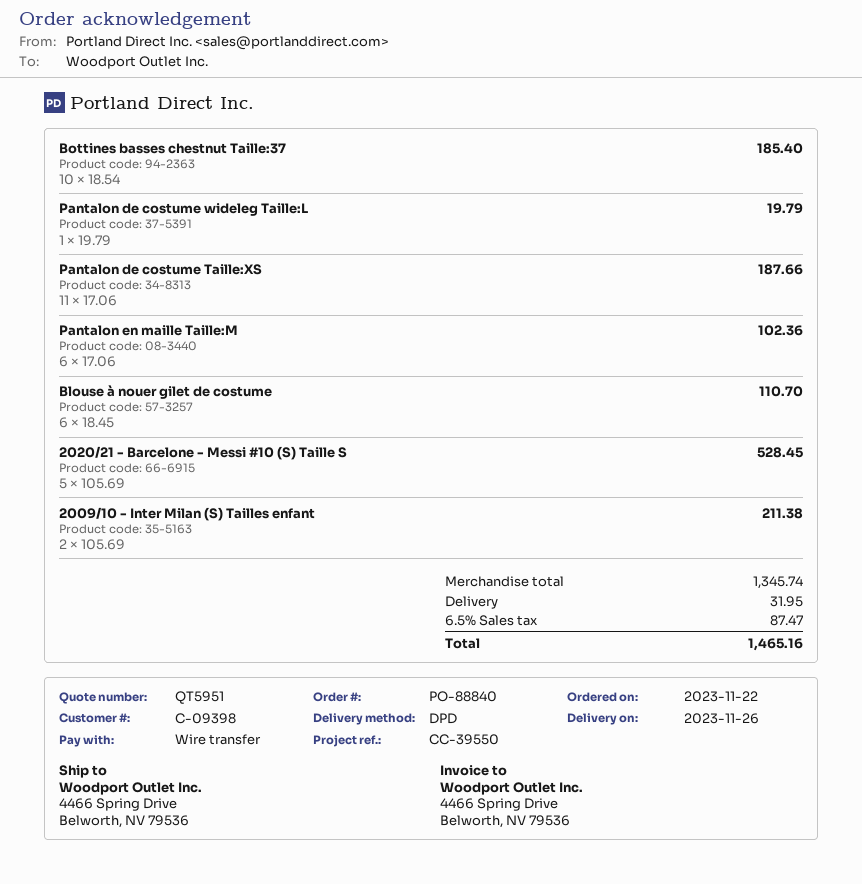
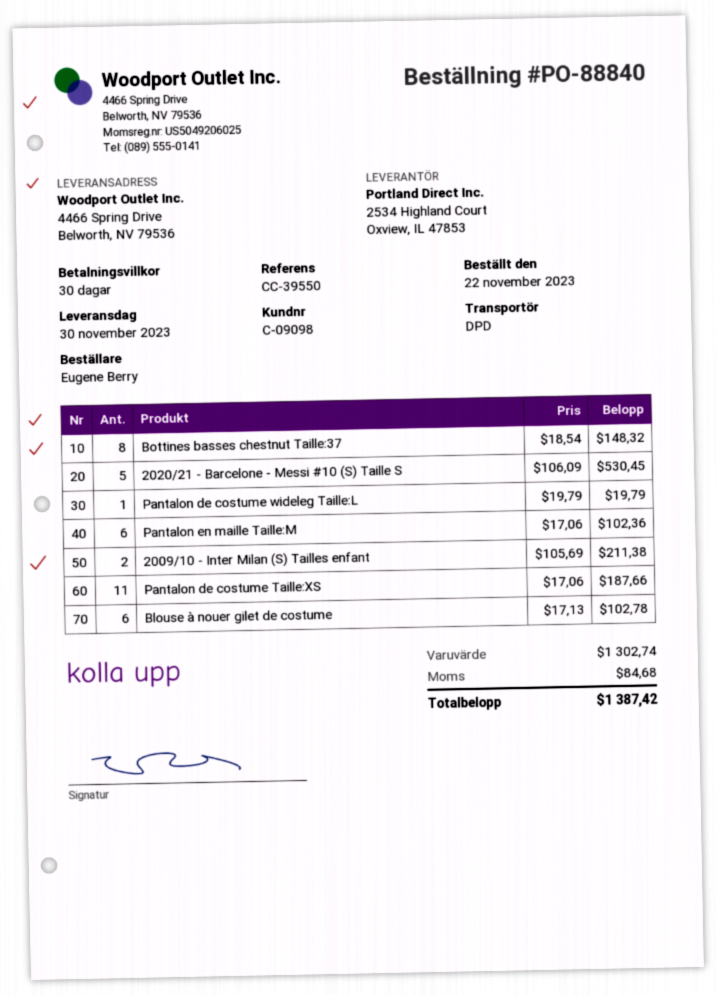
delivery date: 2023-11-26 -> 2023-11-30
customer number: C-09398 -> C-09098
Bottines basses chestnut Taille:37: 10 x 18.54 = 185.40 -> 8 x 18.54 = 148.32
Blouse à nouer gilet de costume: 6 x 18.45 = 110.70 -> 6 x 17.13 = 102.78
2020/21 - Barcelone - Messi #10 (S) Taille S: 5 x 105.69 = 528.45 -> 5 x 106.09 = 530.45
subtotal: 1345.74 -> 1302.74
shipping: 31.95 -> none
tax: 87.47 -> 84.68
total: 1465.16 -> 1387.42

